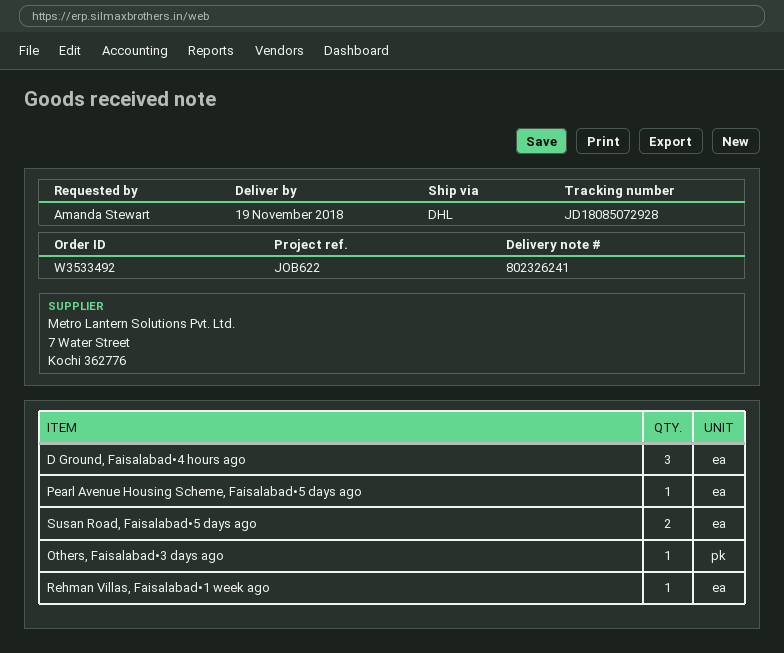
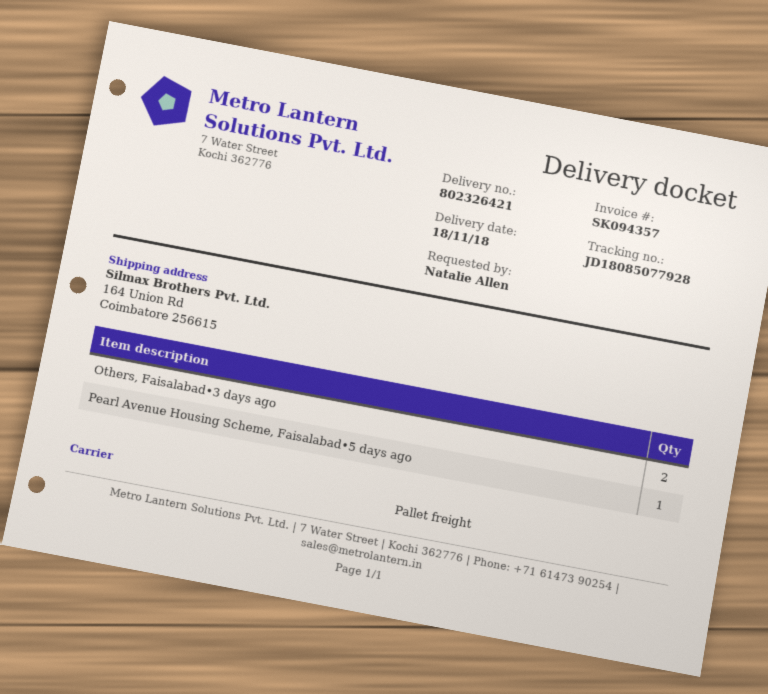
delivery note number: 802326241 -> 802326421
delivery date: 2018-11-19 -> 2018-11-18
ordered by: Amanda Stewart -> Natalie Allen
shipping method: DHL -> pallet freight
tracking number: JD18085072928 -> JD18085077928
D Ground, Faisalabad•4 hours ago: 3 -> none
Susan Road, Faisalabad•5 days ago: 2 -> none
Others, Faisalabad•3 days ago: 1 -> 2
Rehman Villas, Faisalabad•1 week ago: 1 -> none

